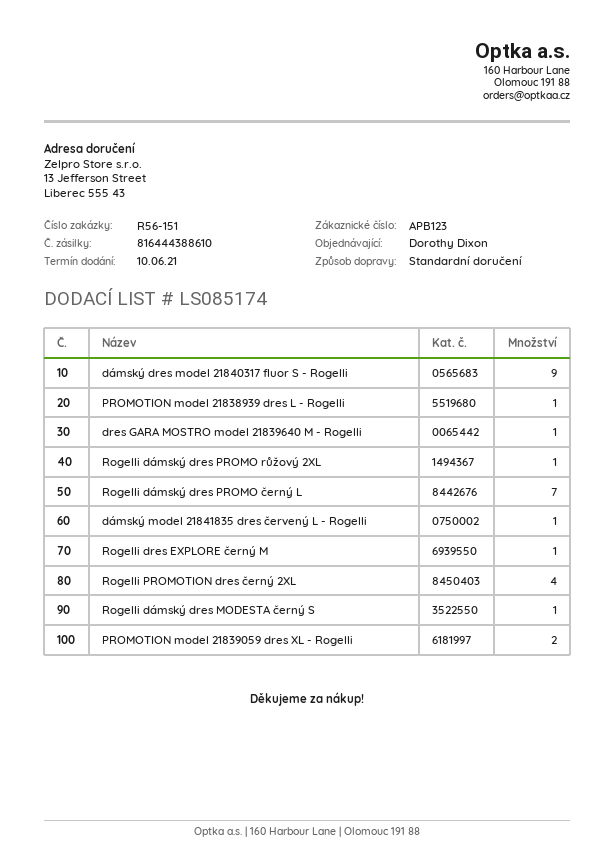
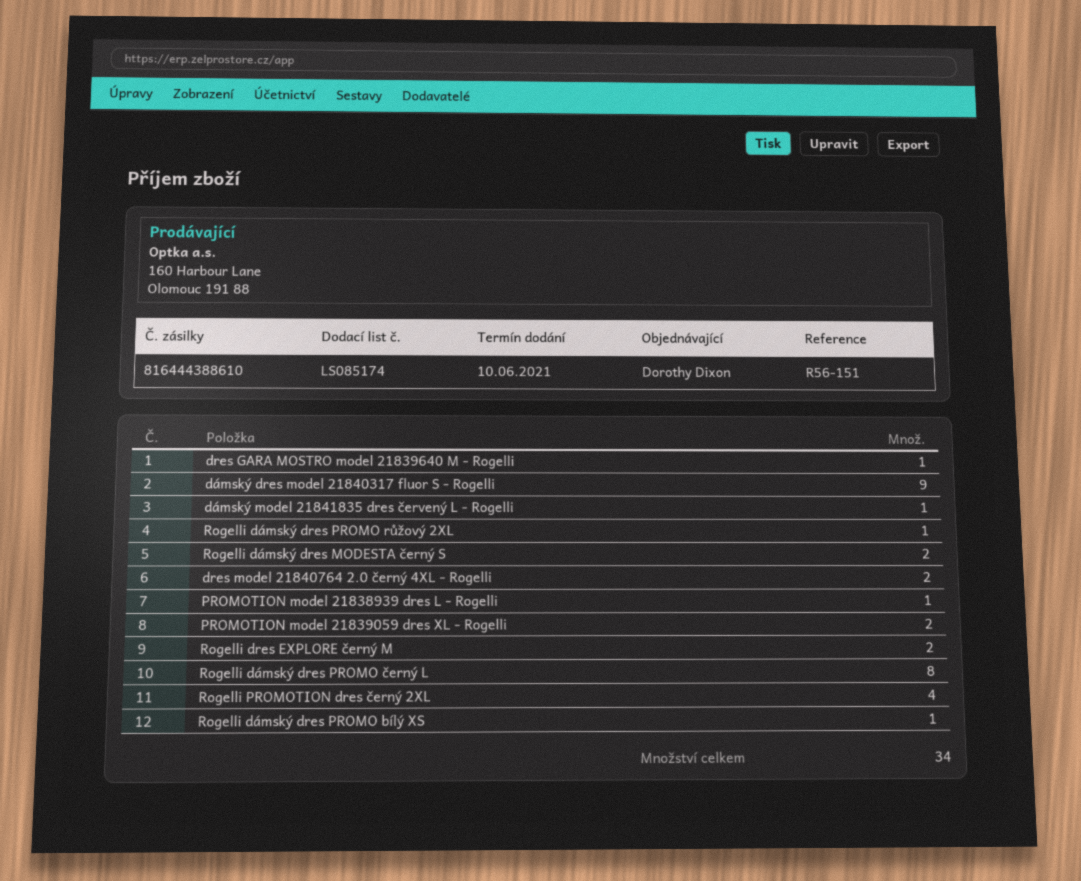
Rogelli dámský dres PROMO černý L: 7 -> 8
Rogelli dres EXPLORE černý M: 1 -> 2
Rogelli dámský dres MODESTA černý S: 1 -> 2
dres model 21840764 2.0 černý 4XL - Rogelli: none -> 2
Rogelli dámský dres PROMO bílý XS: none -> 1

